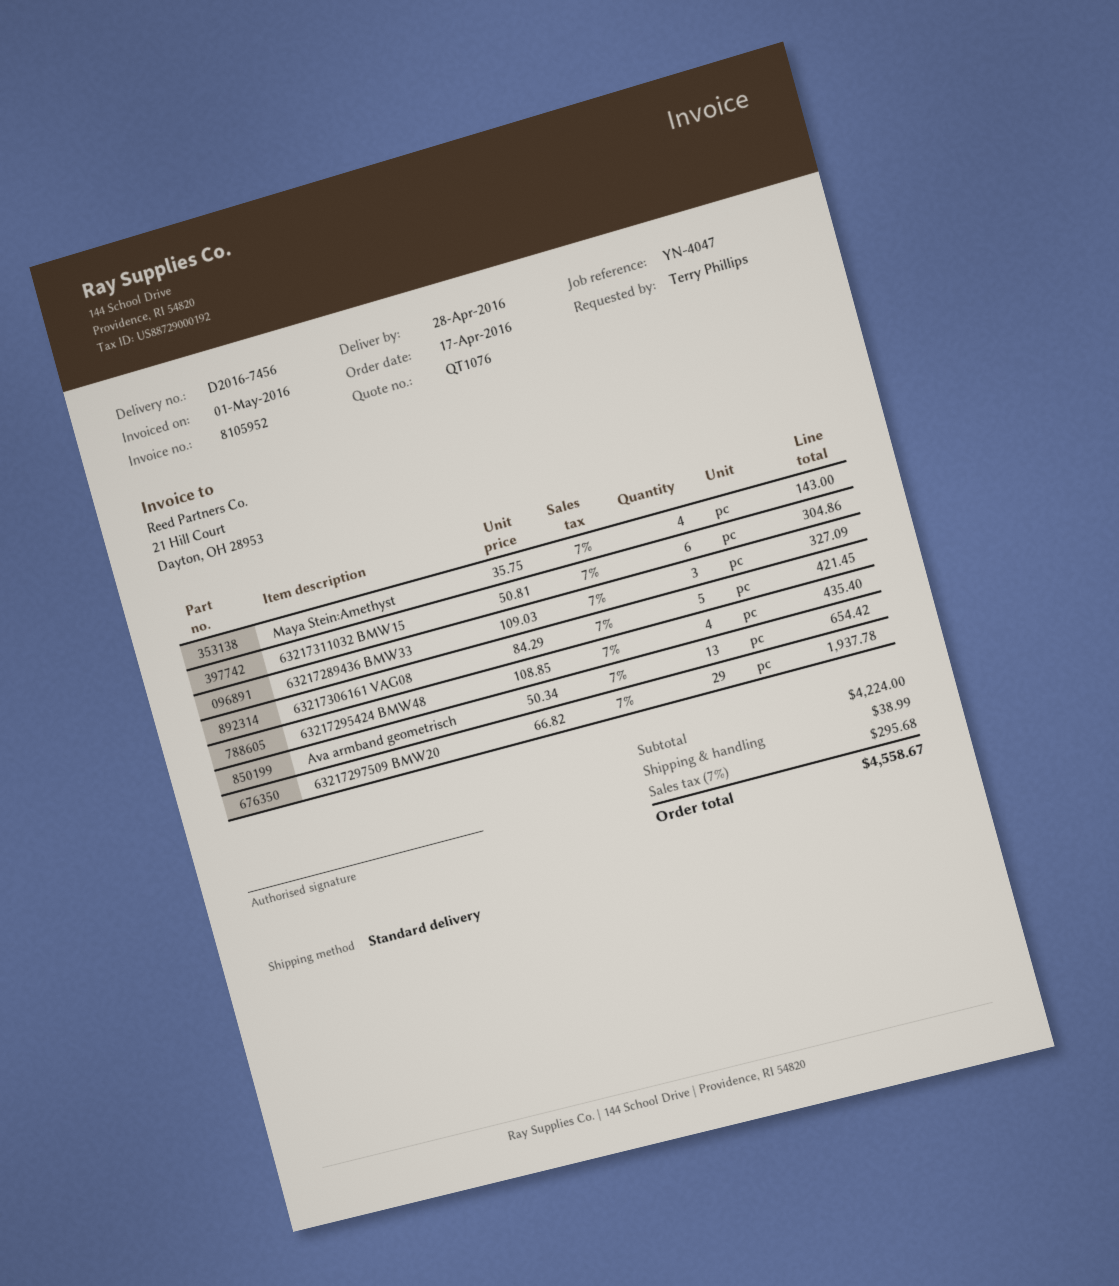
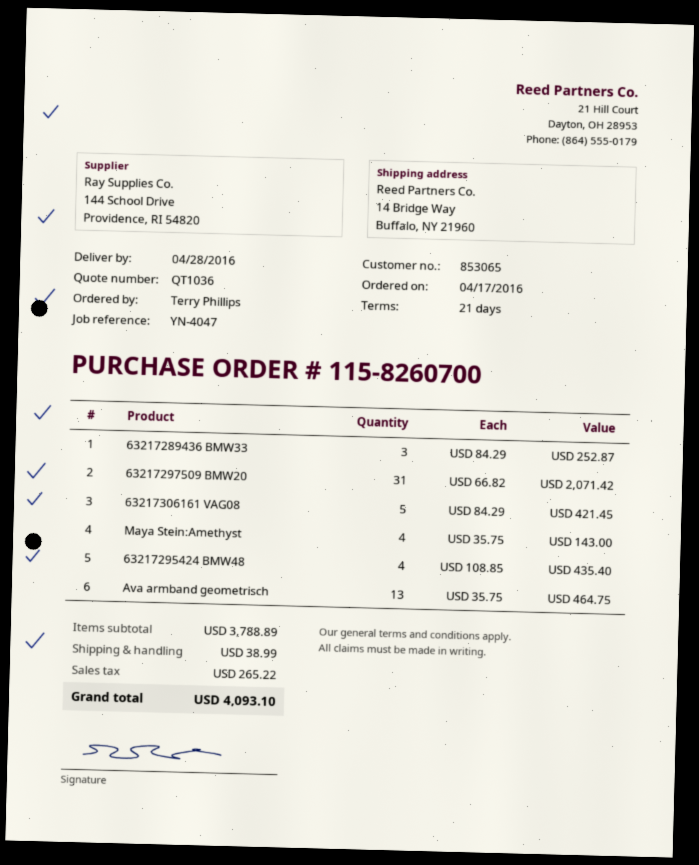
quote number: QT1076 -> QT1036
63217311032 BMW15: 6 x 50.81 = 304.86 -> none
63217289436 BMW33: 3 x 109.03 = 327.09 -> 3 x 84.29 = 252.87
Ava armband geometrisch: 13 x 50.34 = 654.42 -> 13 x 35.75 = 464.75
63217297509 BMW20: 29 x 66.82 = 1937.78 -> 31 x 66.82 = 2071.42
subtotal: 4224.00 -> 3788.89
tax: 295.68 -> 265.22
total: 4558.67 -> 4093.10

